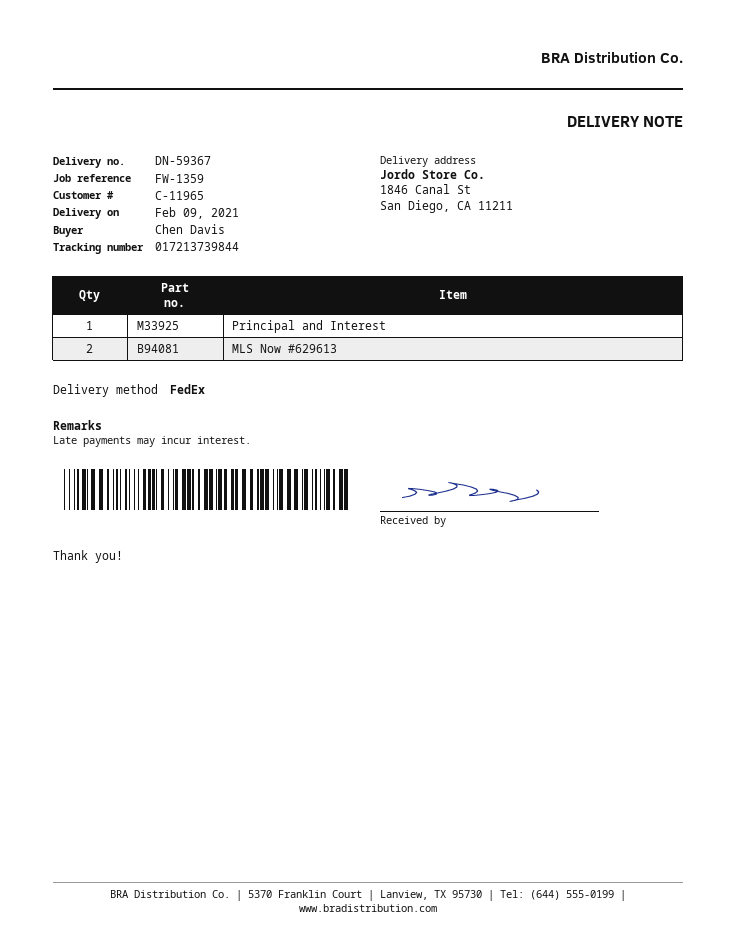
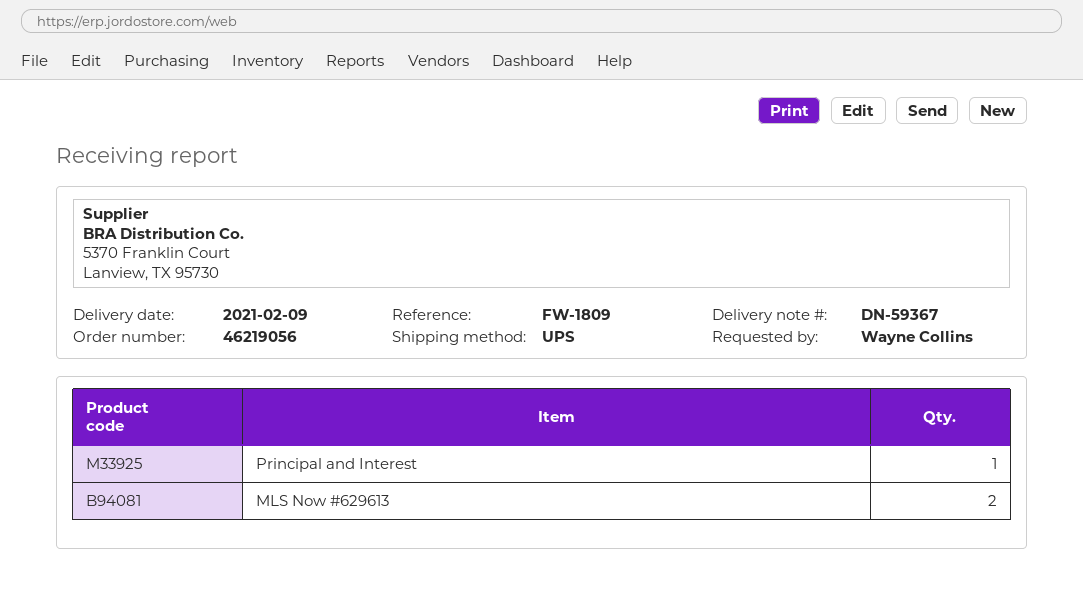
reference: FW-1359 -> FW-1809
ordered by: Chen Davis -> Wayne Collins
shipping method: FedEx -> UPS

